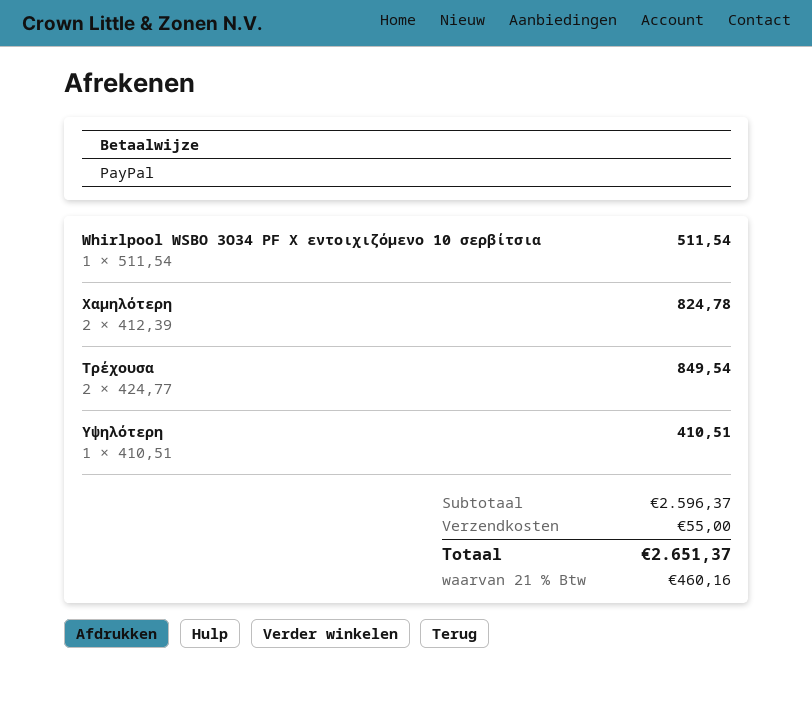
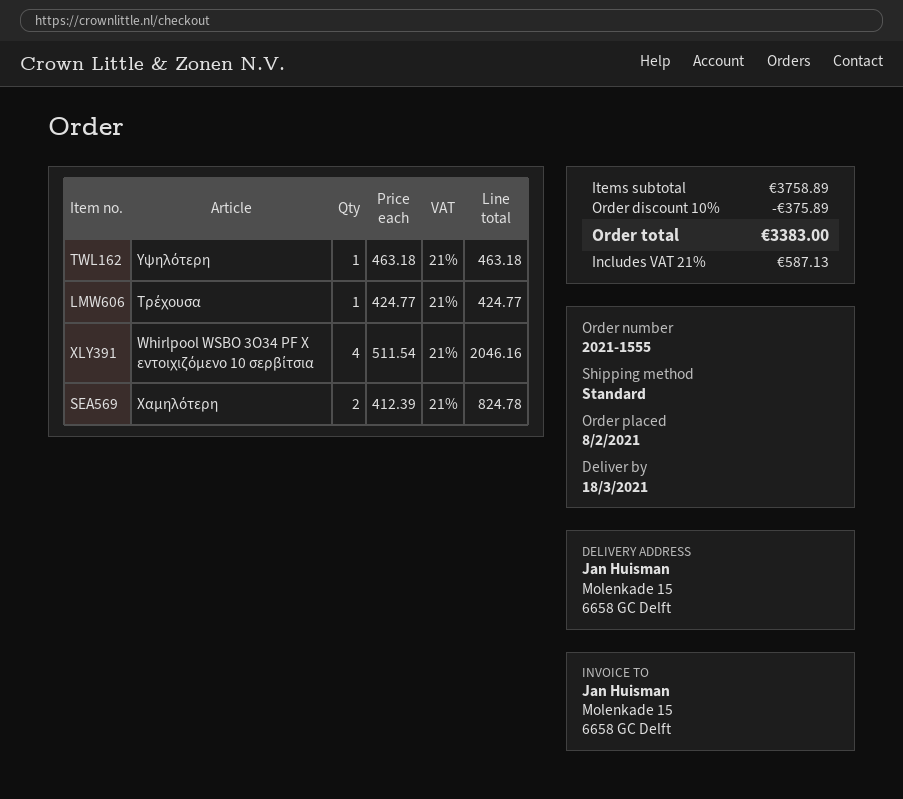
Whirlpool WSBO 3O34 PF X εντοιχιζόμενο 10 σερβίτσια: 1 x 511.54 = 511.54 -> 4 x 511.54 = 2046.16
Τρέχουσα: 2 x 424.77 = 849.54 -> 1 x 424.77 = 424.77
Υψηλότερη: 1 x 410.51 = 410.51 -> 1 x 463.18 = 463.18
subtotal: 2596.37 -> 3758.89
discount: none -> 10% = 375.89
shipping: 55.00 -> none
tax: 21% = 460.16 -> 21% = 587.13
total: 2651.37 -> 3383.00

